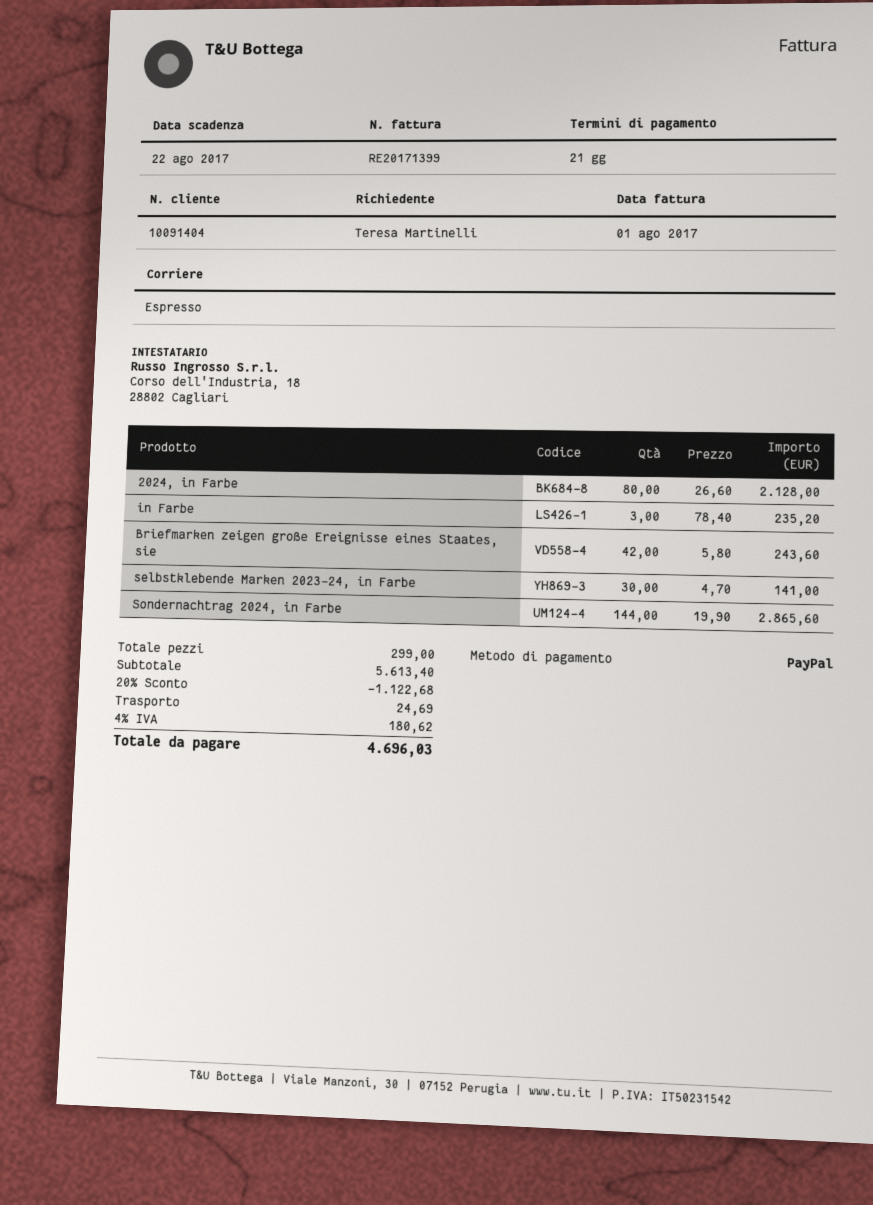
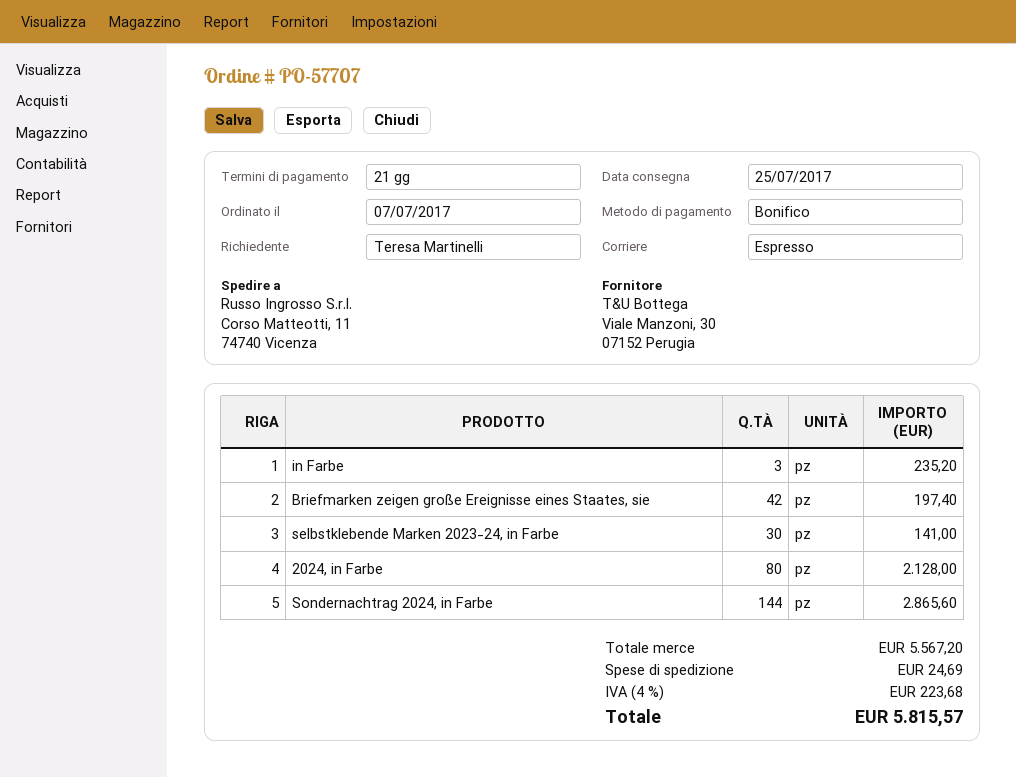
payment method: PayPal -> bank transfer
Briefmarken zeigen große Ereignisse eines Staates, sie: 42 for 243.60 -> 42 for 197.40
subtotal: 5613.40 -> 5567.20
discount: 20% = 1122.68 -> none
tax: 4% = 180.62 -> 4% = 223.68
total: 4696.03 -> 5815.57

